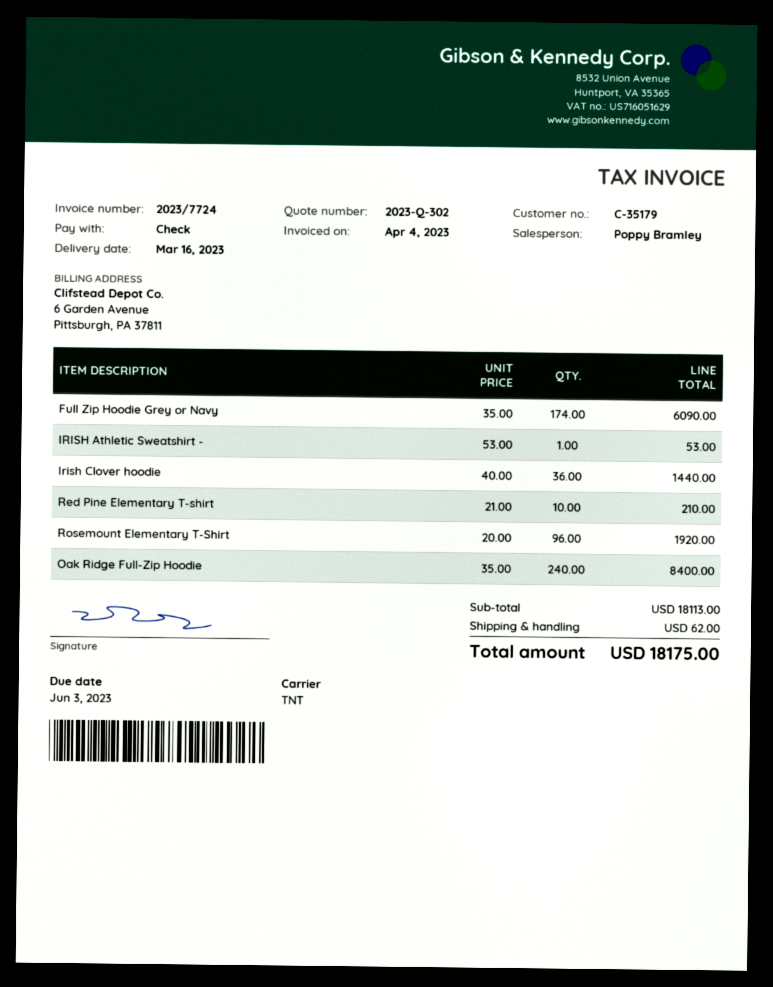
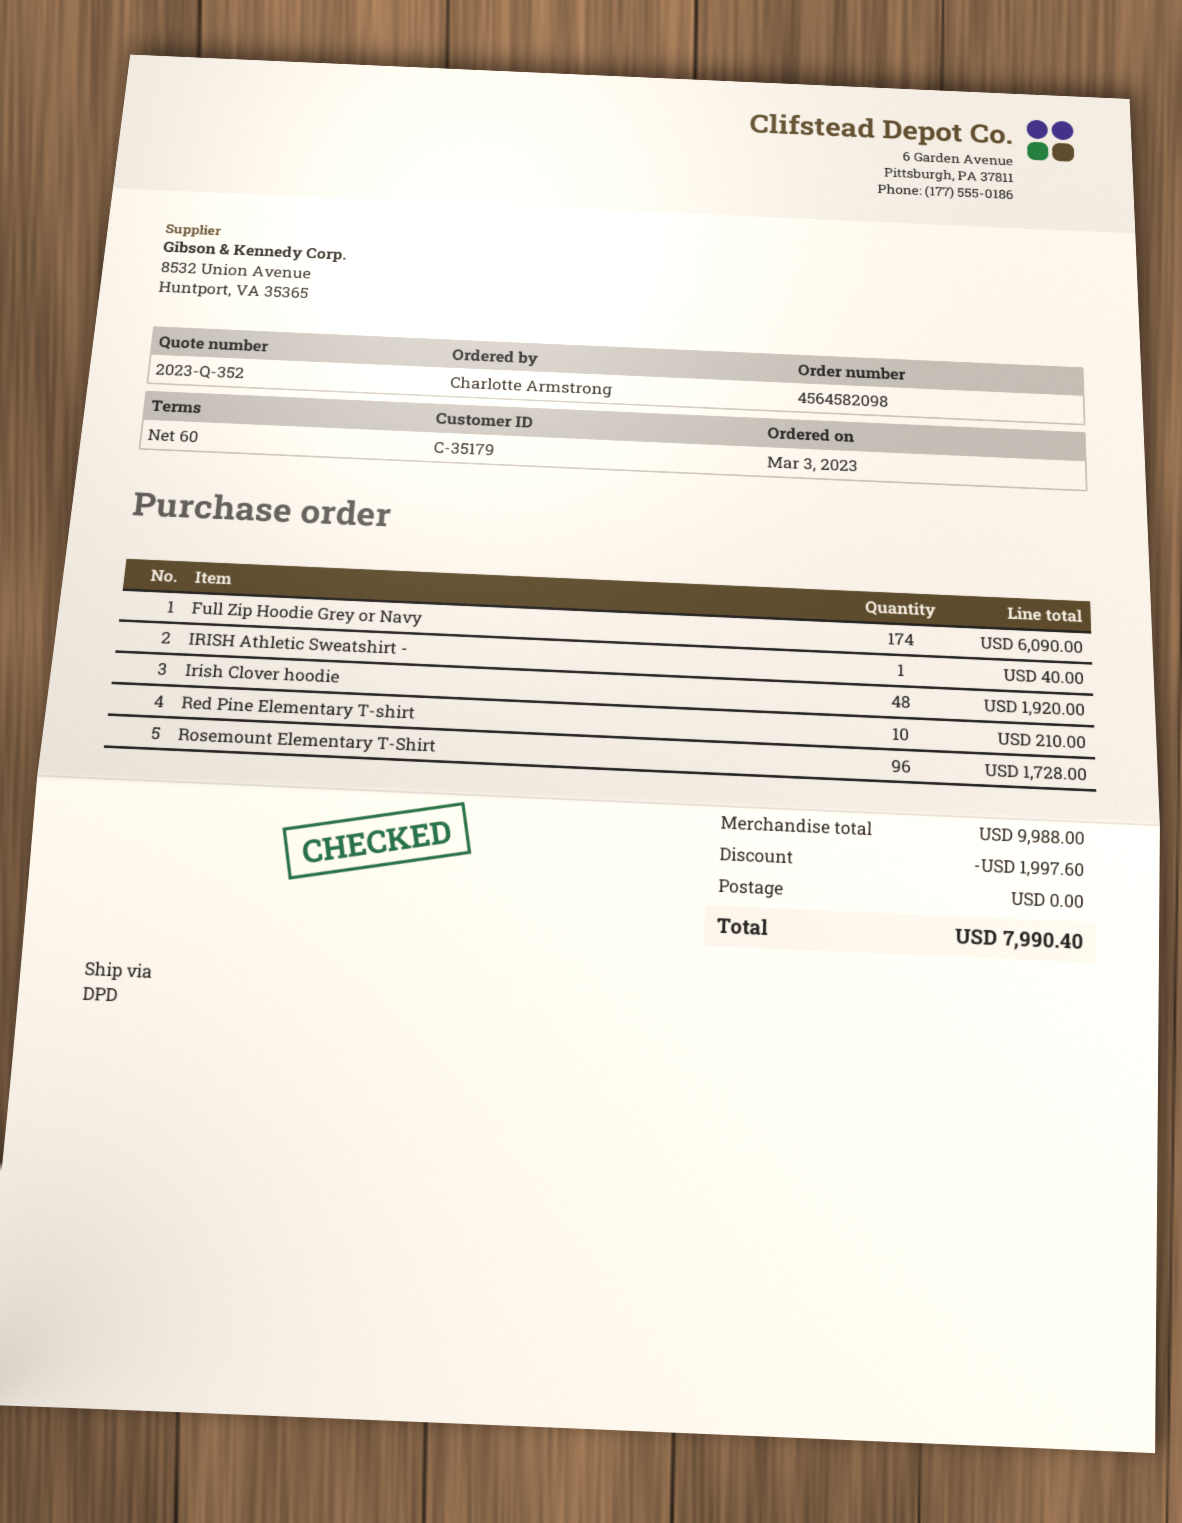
quote number: 2023-Q-302 -> 2023-Q-352
shipping method: TNT -> DPD
IRISH Athletic Sweatshirt -: 1 for 53.00 -> 1 for 40.00
Irish Clover hoodie: 36 for 1440.00 -> 48 for 1920.00
Rosemount Elementary T-Shirt: 96 for 1920.00 -> 96 for 1728.00
Oak Ridge Full-Zip Hoodie: 240 for 8400.00 -> none
subtotal: 18113.00 -> 9988.00
discount: none -> 1997.60
shipping: 62.00 -> 0.00
total: 18175.00 -> 7990.40

